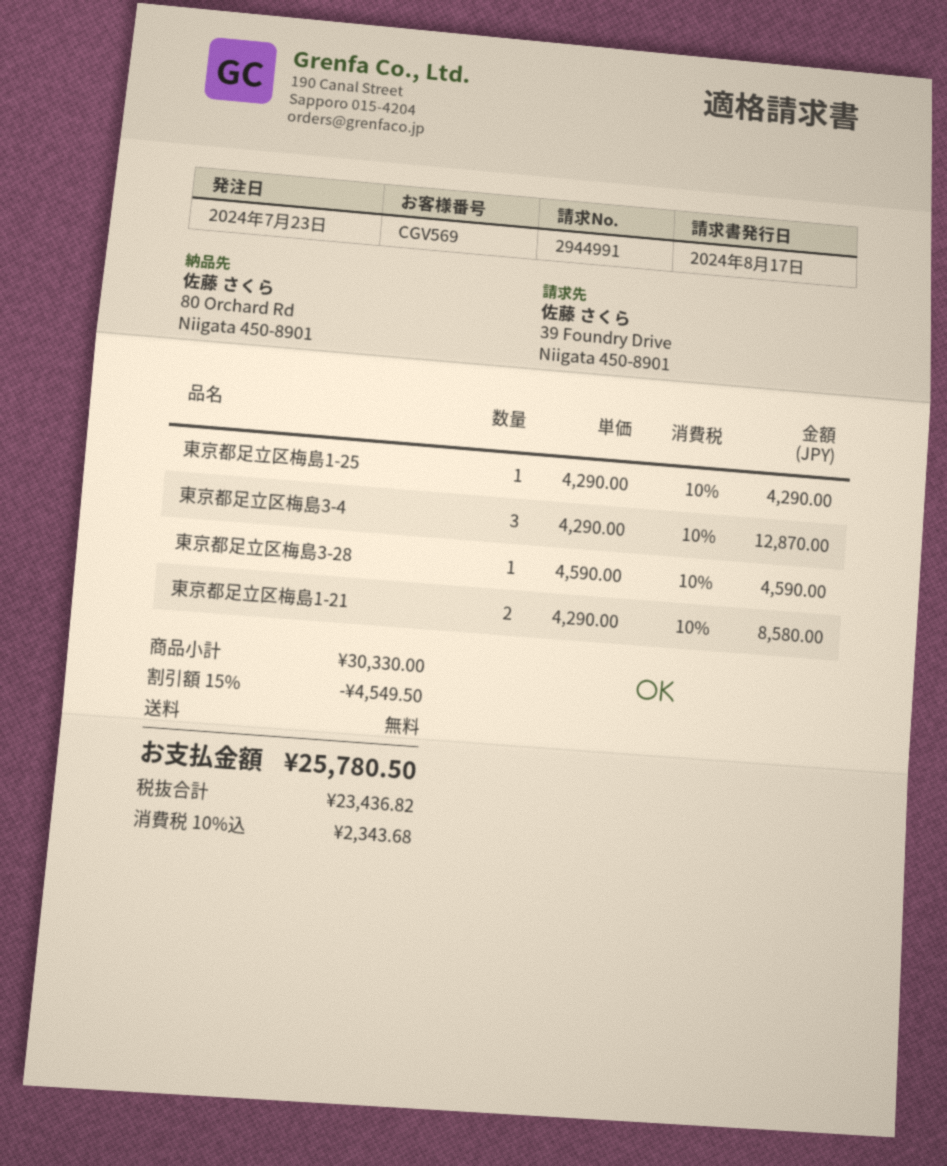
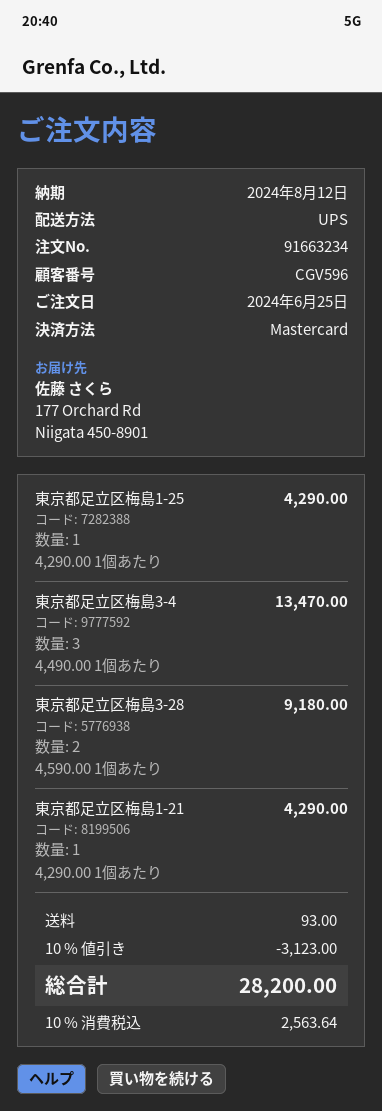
order date: 2024-07-23 -> 2024-06-25
customer number: CGV569 -> CGV596
ship to: 80 Orchard Rd, Niigata 450-8901 -> 177 Orchard Rd, Niigata 450-8901
東京都足立区梅島3-4: 3 x 4290.00 = 12870.00 -> 3 x 4490.00 = 13470.00
東京都足立区梅島3-28: 1 x 4590.00 = 4590.00 -> 2 x 4590.00 = 9180.00
東京都足立区梅島1-21: 2 x 4290.00 = 8580.00 -> 1 x 4290.00 = 4290.00
discount: 15% = 4549.50 -> 10% = 3123.00
shipping: 0.00 -> 93.00
tax: 10% = 2343.68 -> 10% = 2563.64
total: 25780.50 -> 28200.00

